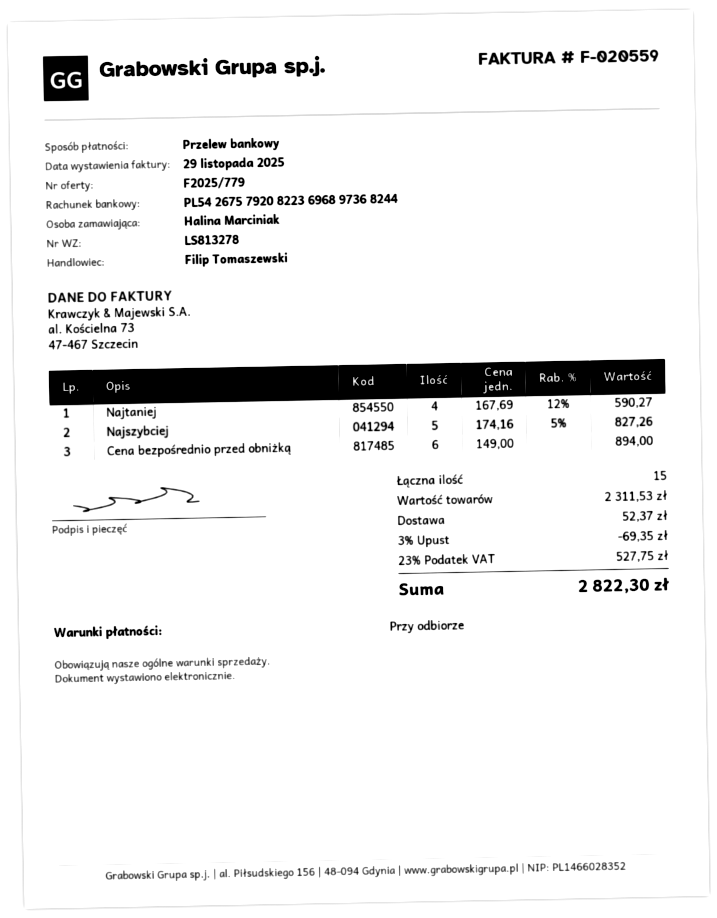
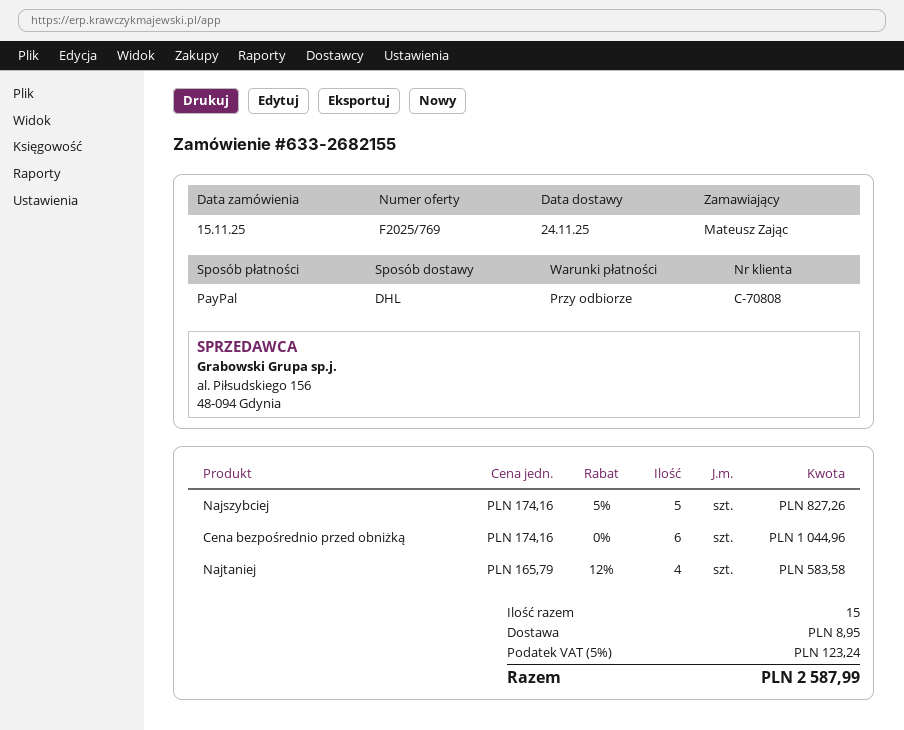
quote number: F2025/779 -> F2025/769
ordered by: Halina Marciniak -> Mateusz Zając
payment method: bank transfer -> PayPal
Najtaniej: 4 x 167.69 - 12% = 590.27 -> 4 x 165.79 - 12% = 583.58
Cena bezpośrednio przed obniżką: 6 x 149.00 = 894.00 -> 6 x 174.16 = 1044.96
discount: 3% = 69.35 -> none
shipping: 52.37 -> 8.95
tax: 23% = 527.75 -> 5% = 123.24
total: 2822.30 -> 2587.99

